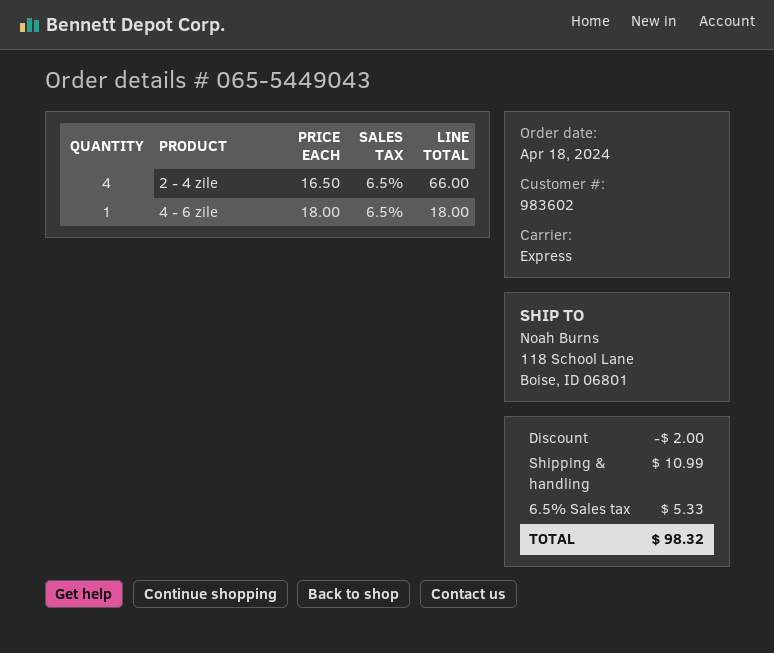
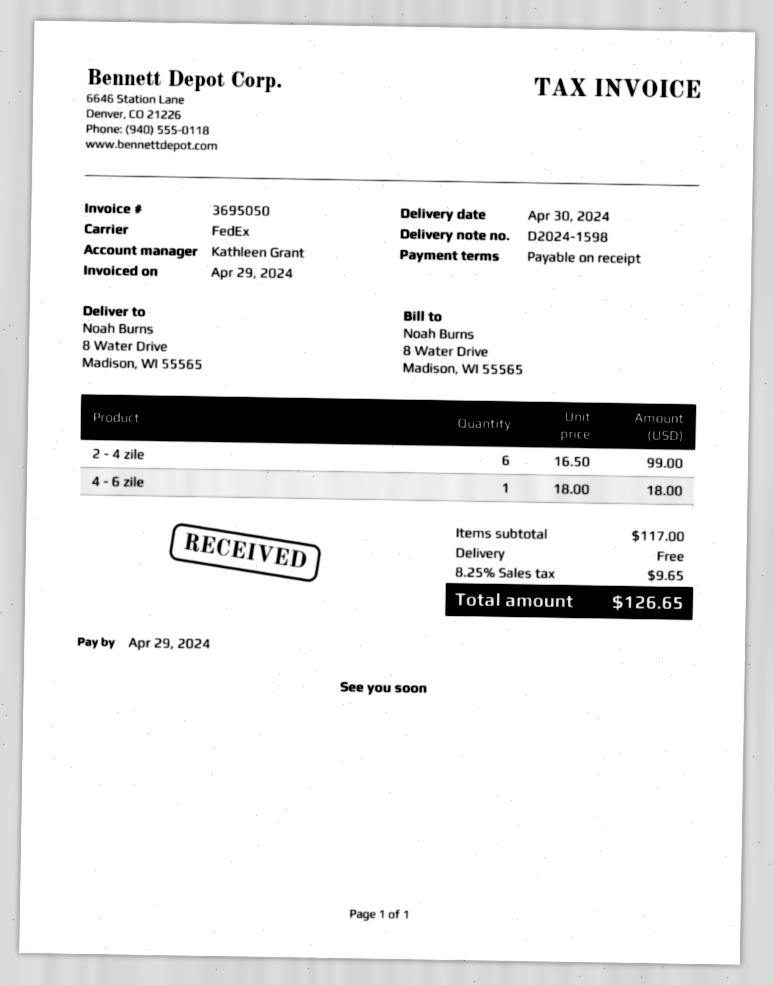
shipping method: express -> FedEx
ship to: 118 School Lane, Boise, ID 06801 -> 8 Water Drive, Madison, WI 55565
2 - 4 zile: 4 x 16.50 = 66.00 -> 6 x 16.50 = 99.00
discount: 2.00 -> none
shipping: 10.99 -> 0.00
tax: 6.5% = 5.33 -> 8.25% = 9.65
total: 98.32 -> 126.65

